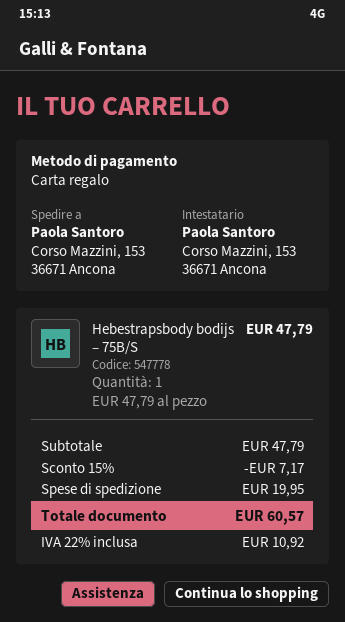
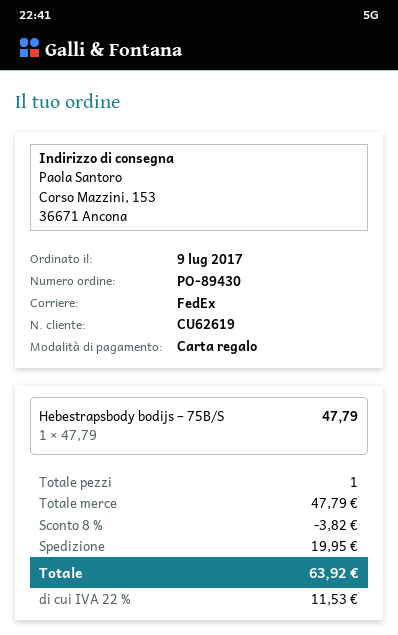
discount: 15% = 7.17 -> 8% = 3.82
tax: 22% = 10.92 -> 22% = 11.53
total: 60.57 -> 63.92

